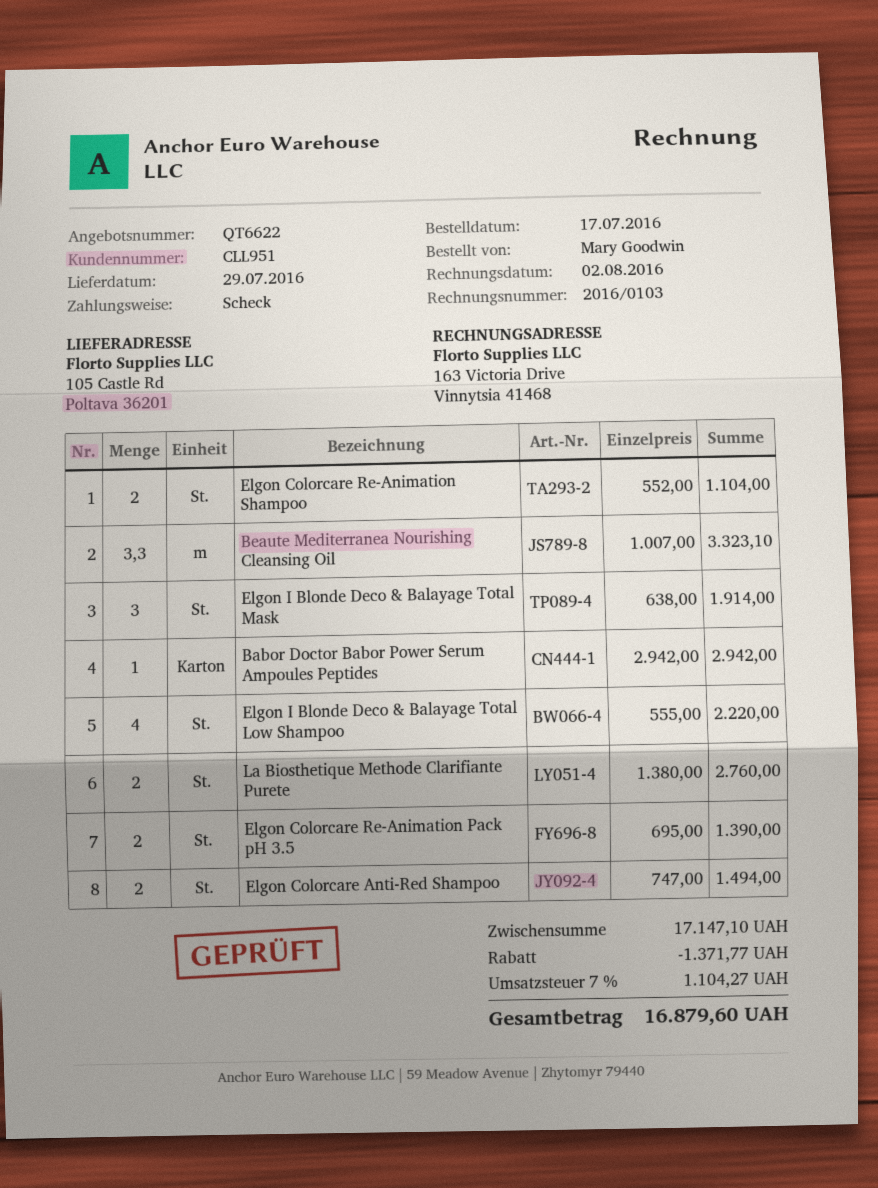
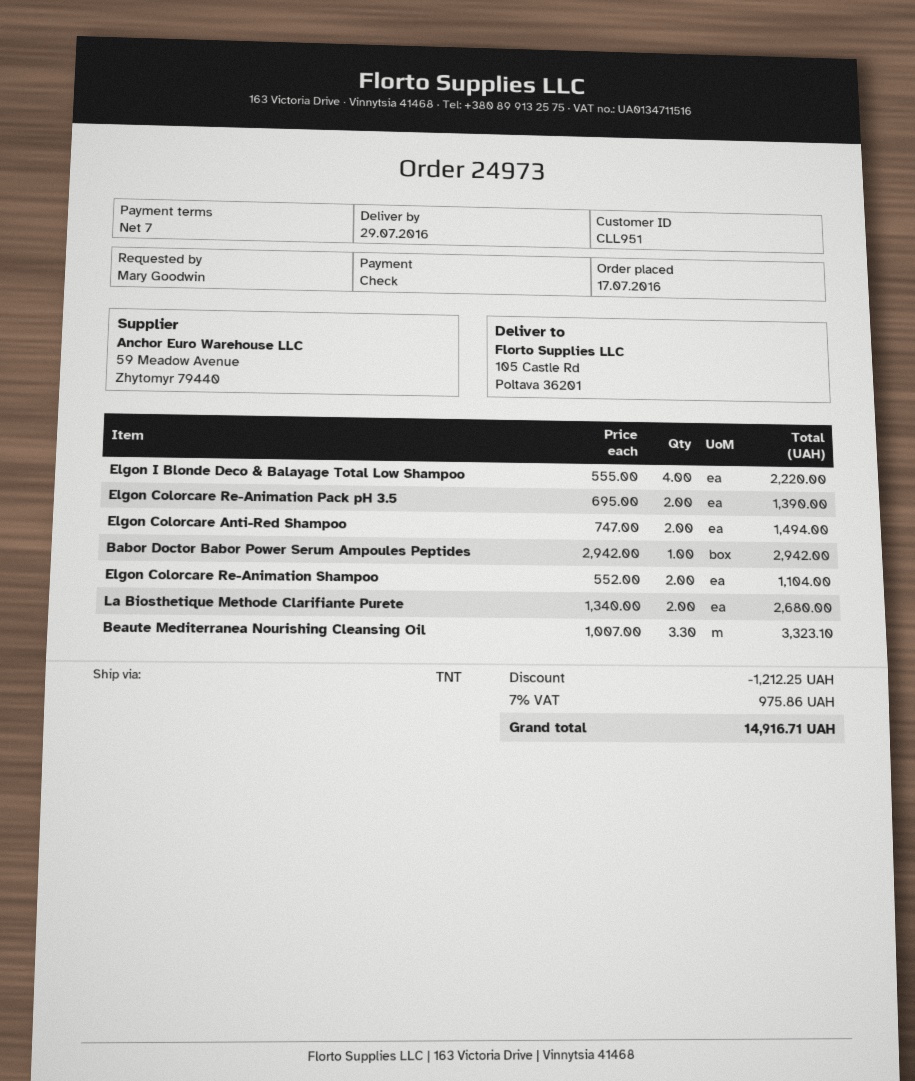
Elgon I Blonde Deco & Balayage Total Mask: 3 x 638.00 = 1914.00 -> none
La Biosthetique Methode Clarifiante Purete: 2 x 1380.00 = 2760.00 -> 2 x 1340.00 = 2680.00
discount: 1371.77 -> 1212.25
tax: 7% = 1104.27 -> 7% = 975.86
total: 16879.60 -> 14916.71

